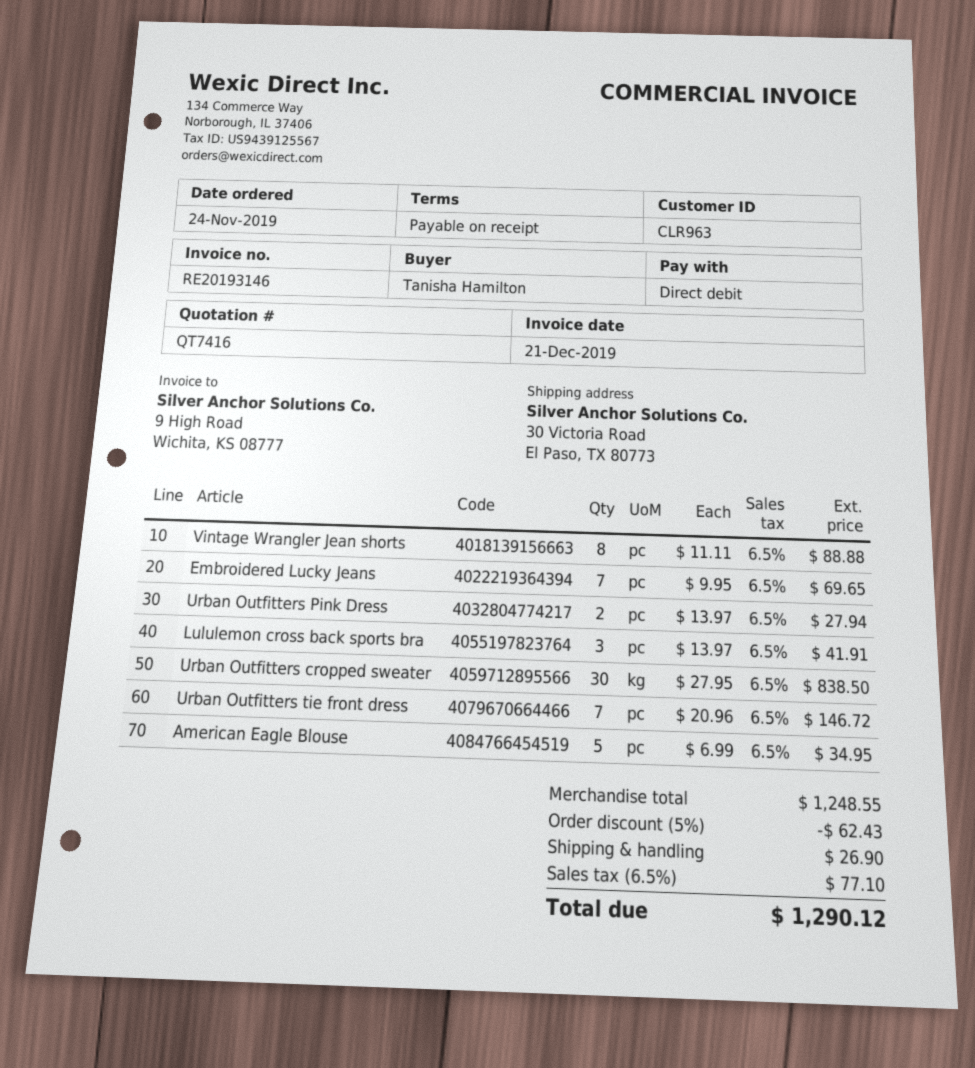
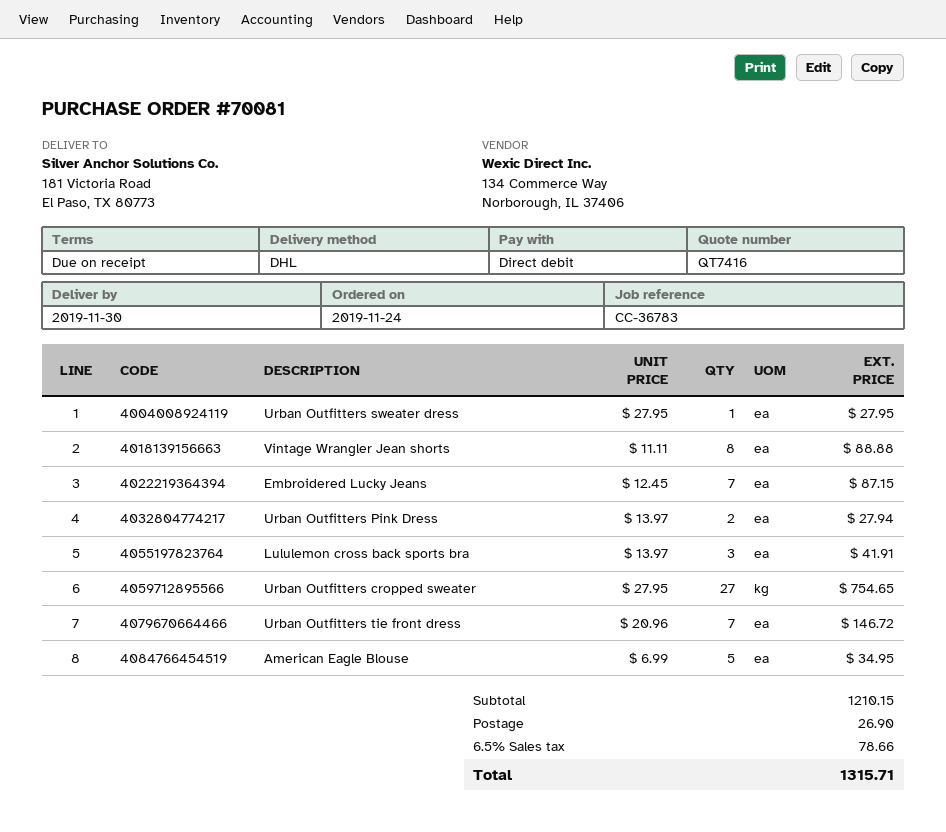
ship to: 30 Victoria Road, El Paso, TX 80773 -> 181 Victoria Road, El Paso, TX 80773
Embroidered Lucky Jeans: 7 x 9.95 = 69.65 -> 7 x 12.45 = 87.15
Urban Outfitters cropped sweater: 30 x 27.95 = 838.50 -> 27 x 27.95 = 754.65
Urban Outfitters sweater dress: none -> 1 x 27.95 = 27.95
subtotal: 1248.55 -> 1210.15
discount: 5% = 62.43 -> none
tax: 6.5% = 77.10 -> 6.5% = 78.66
total: 1290.12 -> 1315.71

